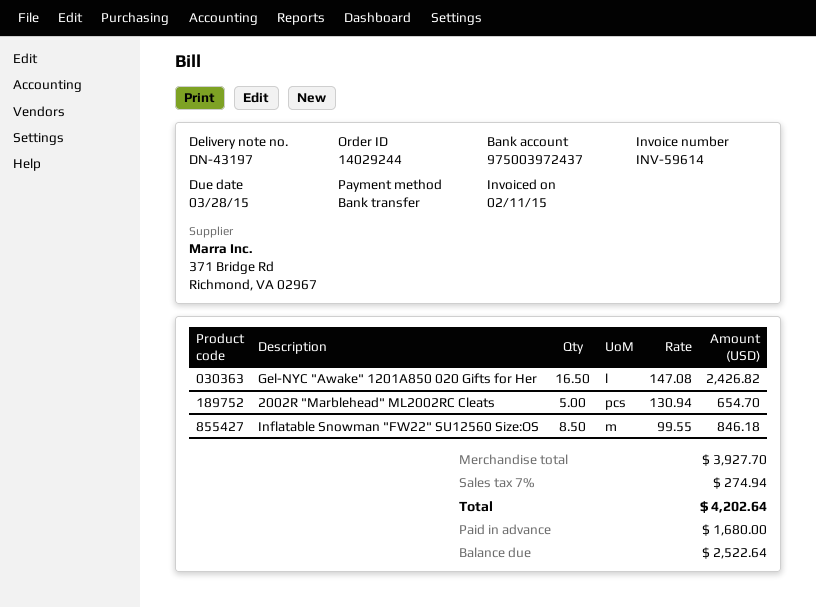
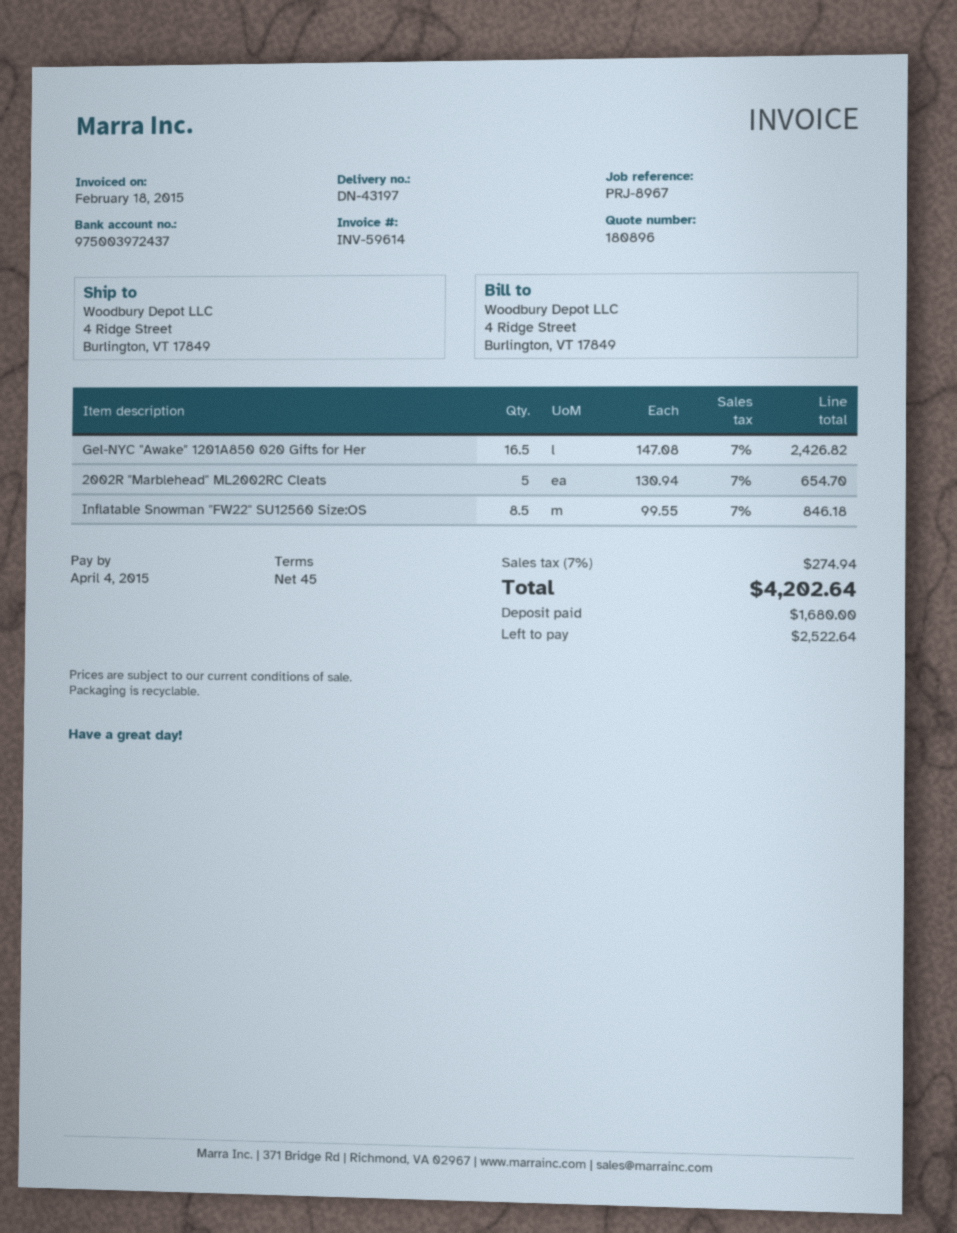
invoice date: 2015-02-11 -> 2015-02-18
due date: 2015-03-28 -> 2015-04-04

